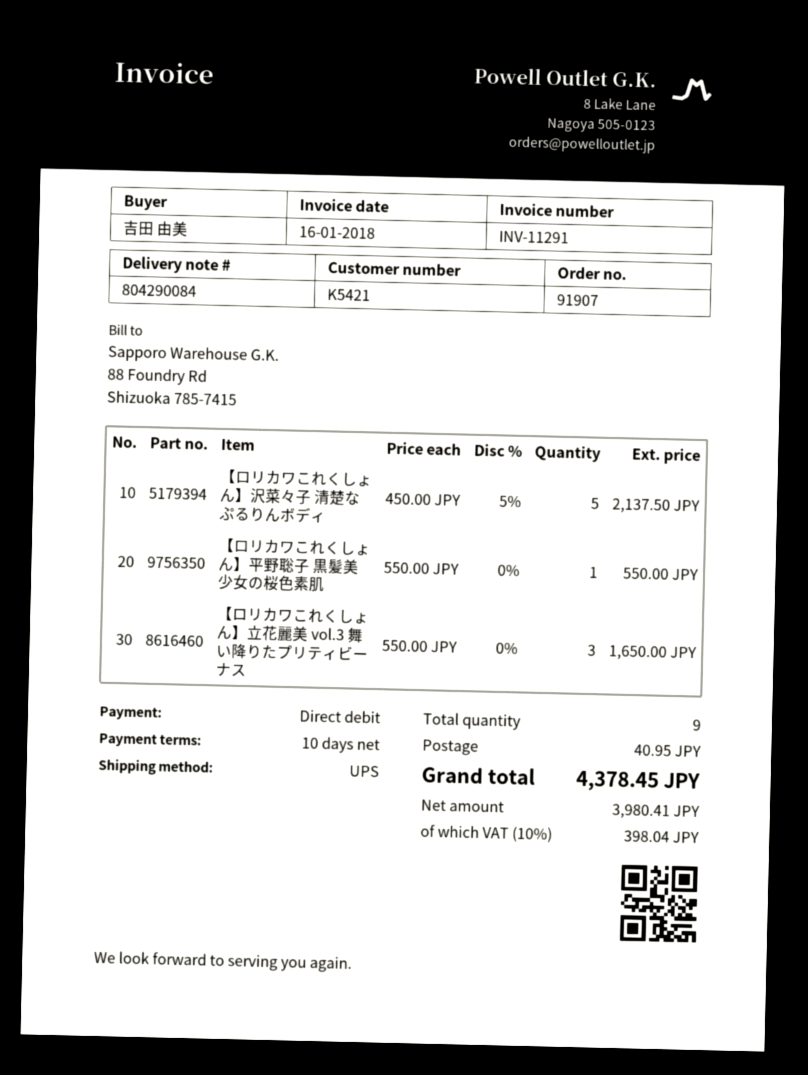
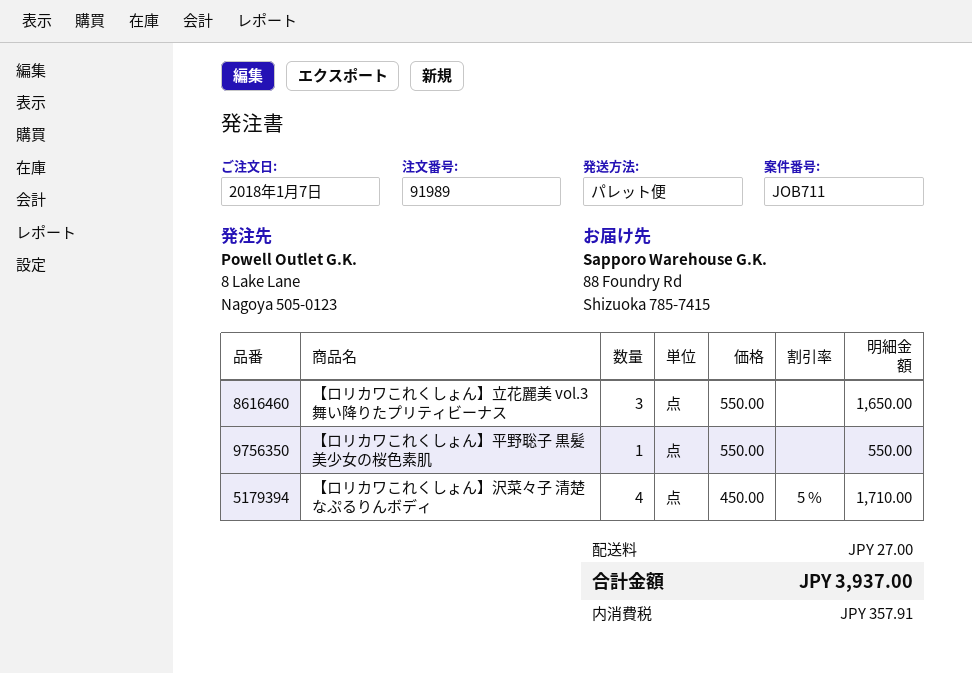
order number: 91907 -> 91989
shipping method: UPS -> pallet freight
【ロリカワこれくしょん】沢菜々子 清楚なぷるりんボディ: 5 x 450.00 - 5% = 2137.50 -> 4 x 450.00 - 5% = 1710.00
shipping: 40.95 -> 27.00
tax: 398.04 -> 357.91
total: 4378.45 -> 3937.00

